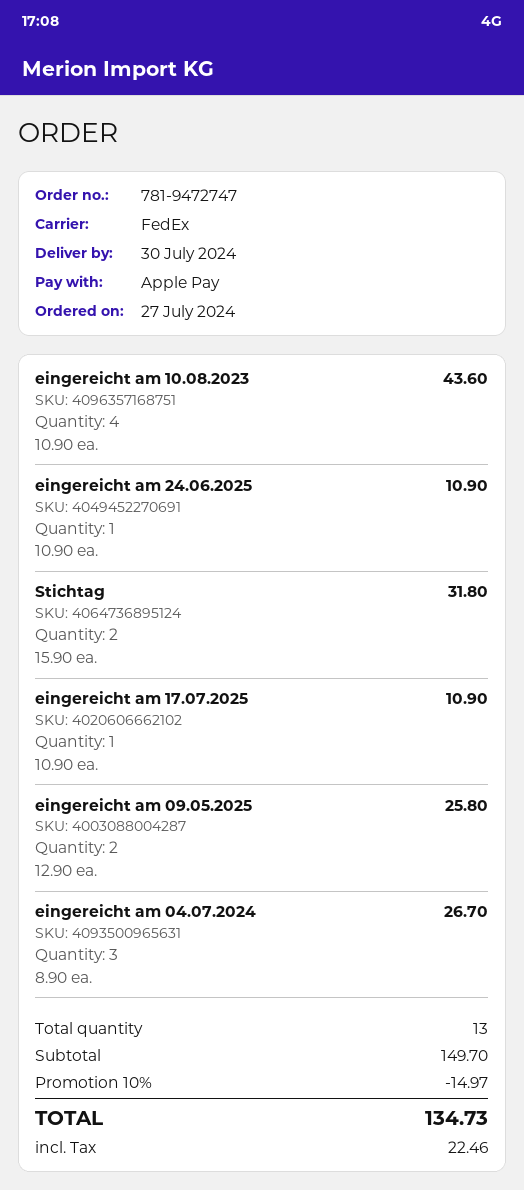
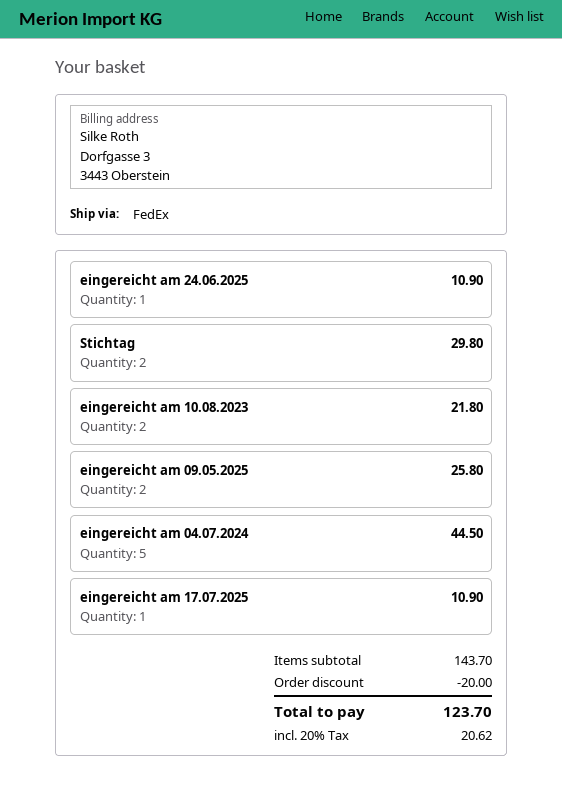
eingereicht am 10.08.2023: 4 for 43.60 -> 2 for 21.80
Stichtag: 2 for 31.80 -> 2 for 29.80
eingereicht am 04.07.2024: 3 for 26.70 -> 5 for 44.50
subtotal: 149.70 -> 143.70
discount: 14.97 -> 20.00
tax: 22.46 -> 20.62
total: 134.73 -> 123.70

